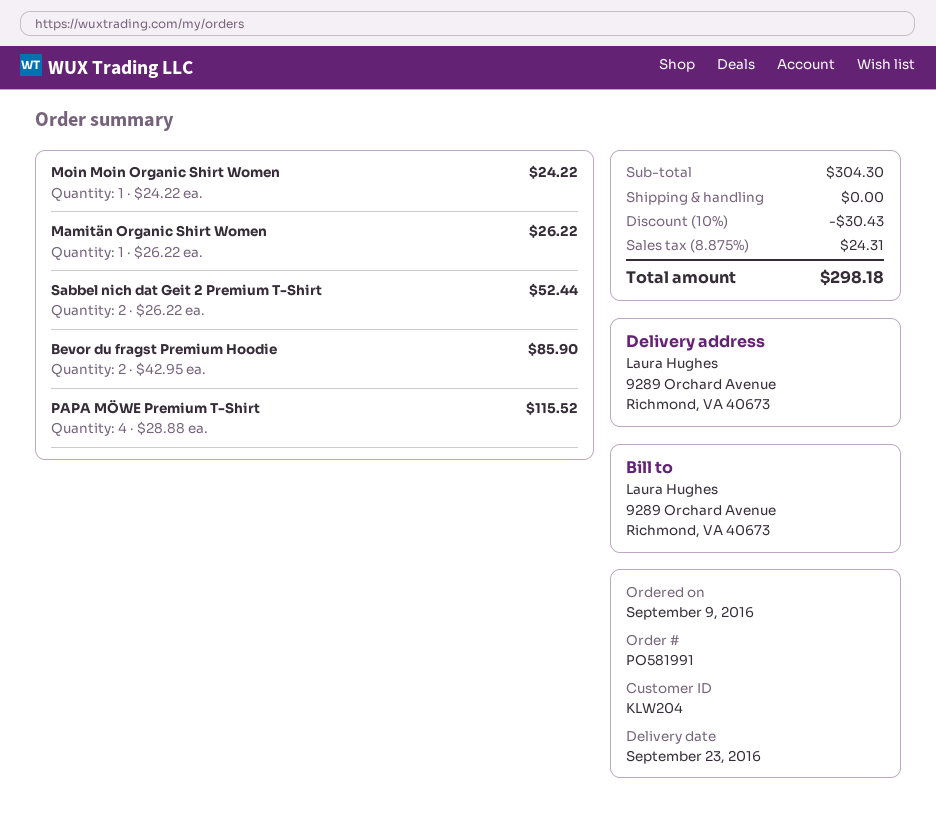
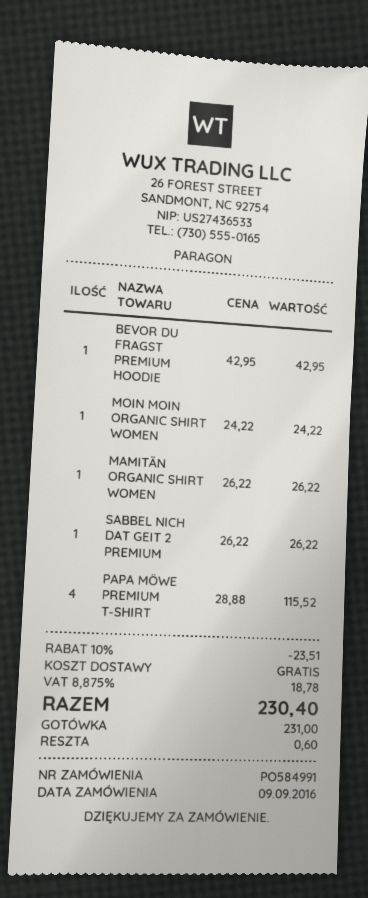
order number: PO581991 -> PO584991
Sabbel nich dat Geit 2 Premium T-Shirt: 2 x 26.22 = 52.44 -> 1 x 26.22 = 26.22
Bevor du fragst Premium Hoodie: 2 x 42.95 = 85.90 -> 1 x 42.95 = 42.95
discount: 10% = 30.43 -> 10% = 23.51
tax: 8.875% = 24.31 -> 8.875% = 18.78
total: 298.18 -> 230.40

